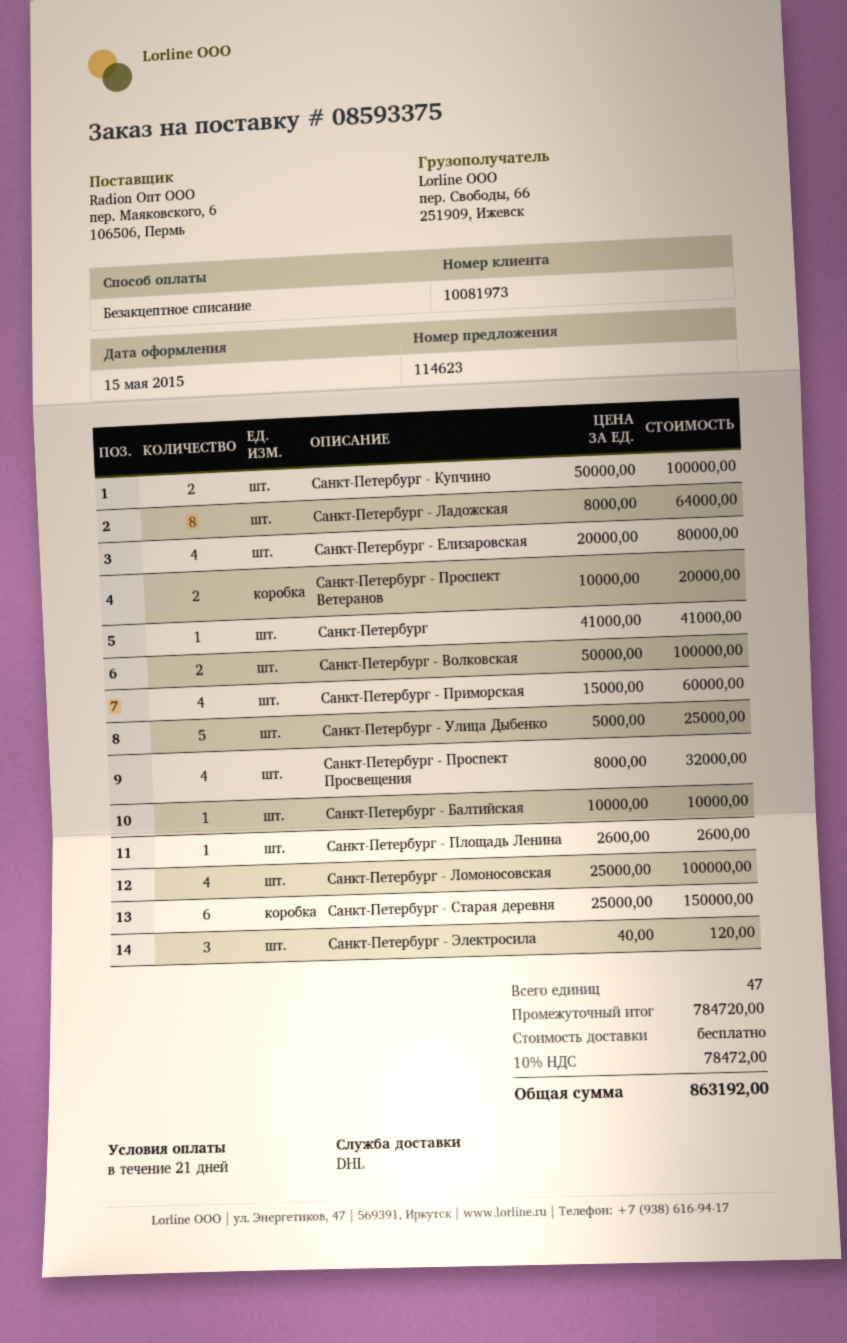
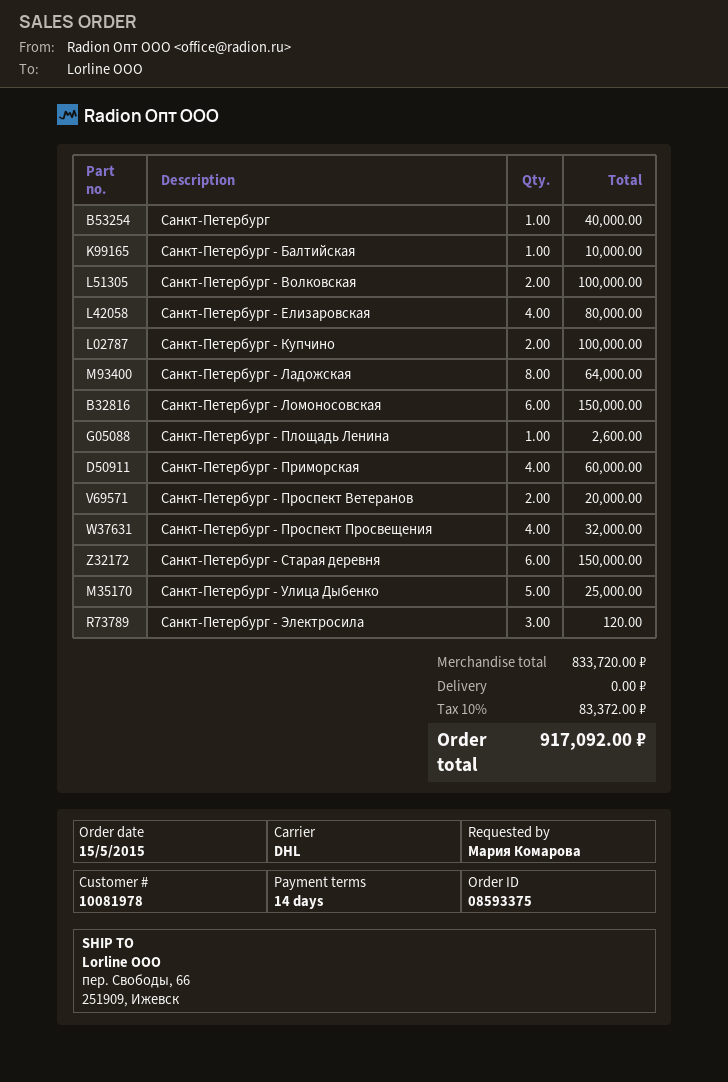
payment terms: 21 days -> 14 days
customer number: 10081973 -> 10081978
Санкт-Петербург: 1 for 41000.00 -> 1 for 40000.00
Санкт-Петербург - Ломоносовская: 4 for 100000.00 -> 6 for 150000.00
subtotal: 784720.00 -> 833720.00
tax: 10% = 78472.00 -> 10% = 83372.00
total: 863192.00 -> 917092.00

